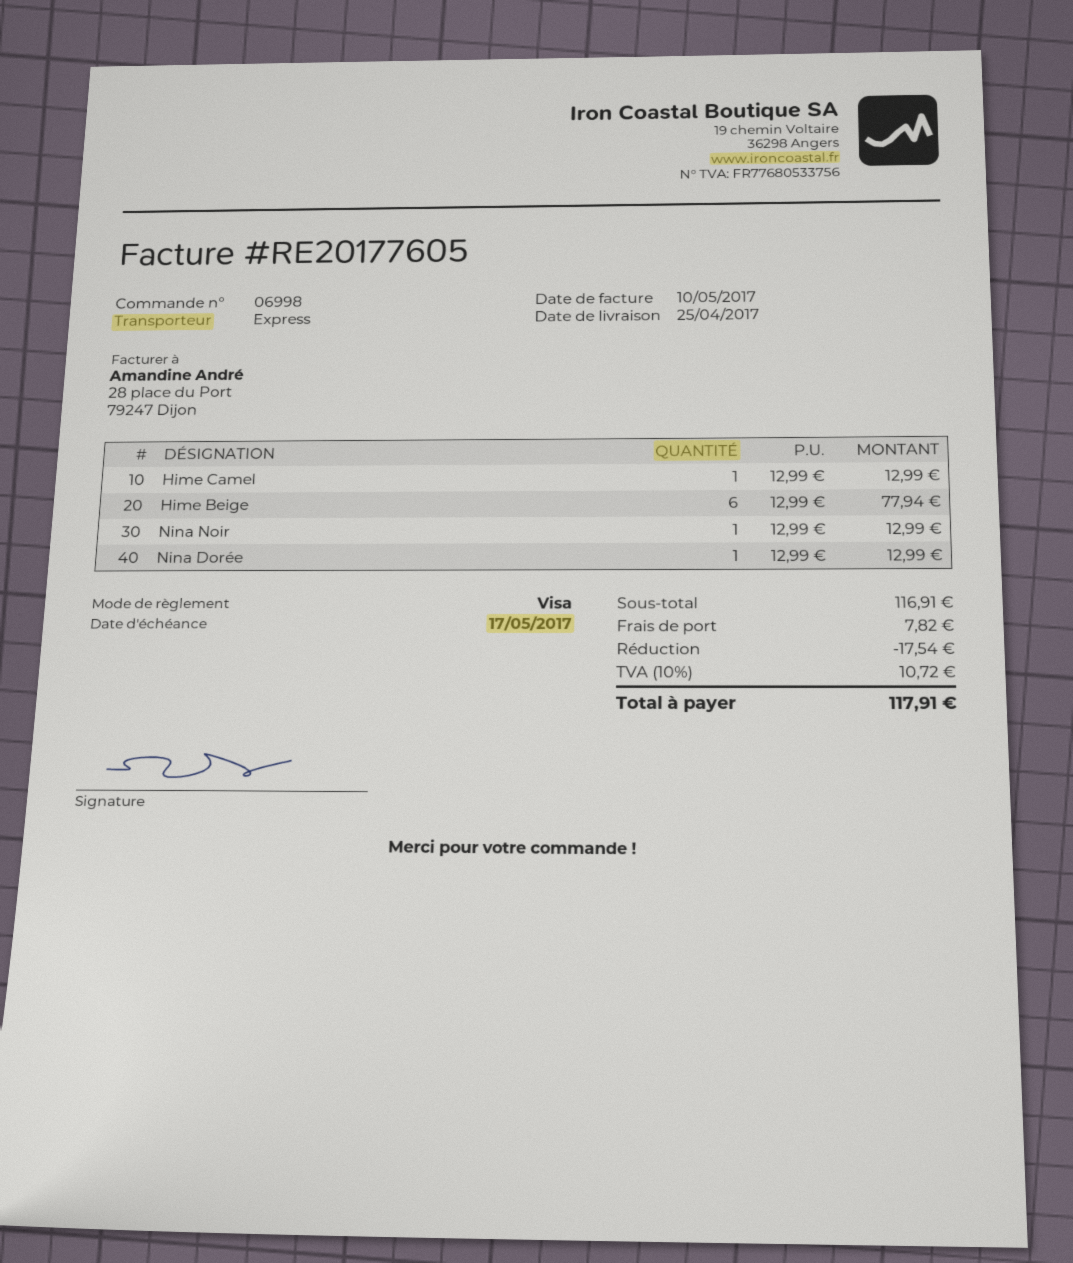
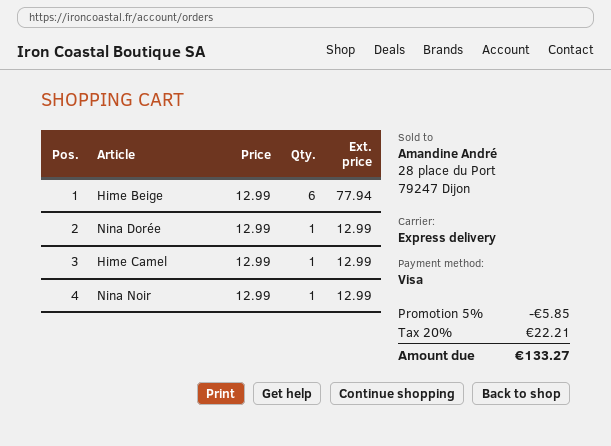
discount: 17.54 -> 5.85
shipping: 7.82 -> none
tax: 10% = 10.72 -> 20% = 22.21
total: 117.91 -> 133.27

